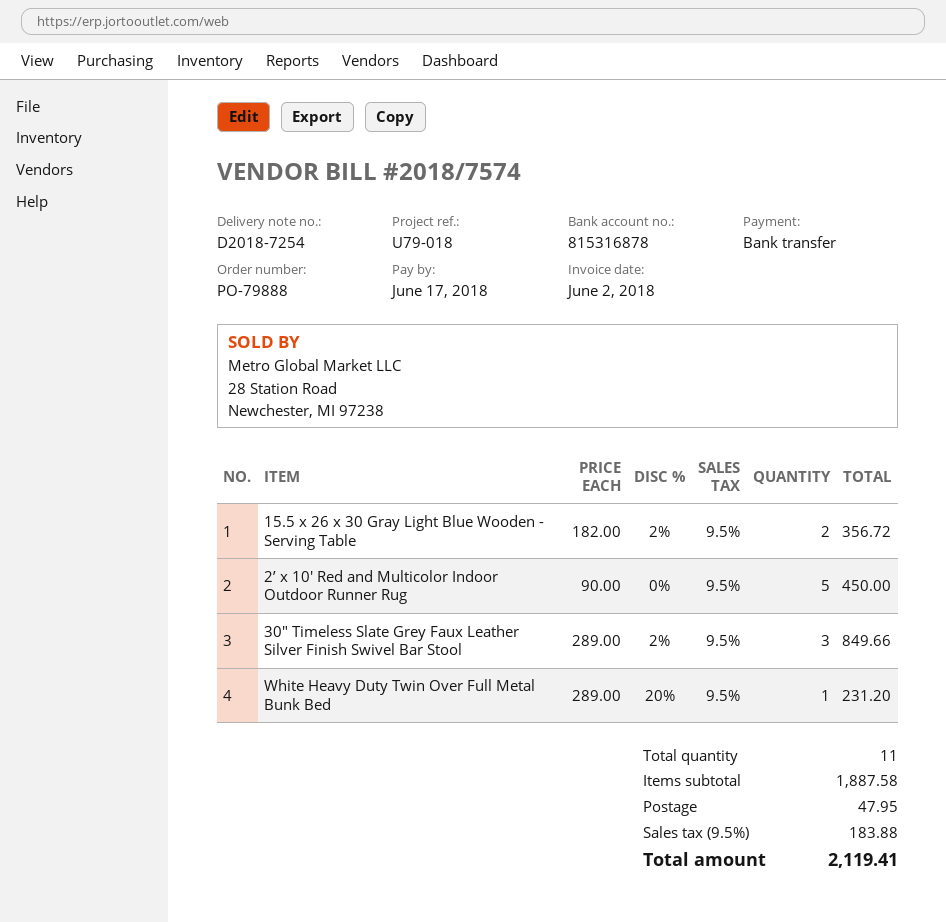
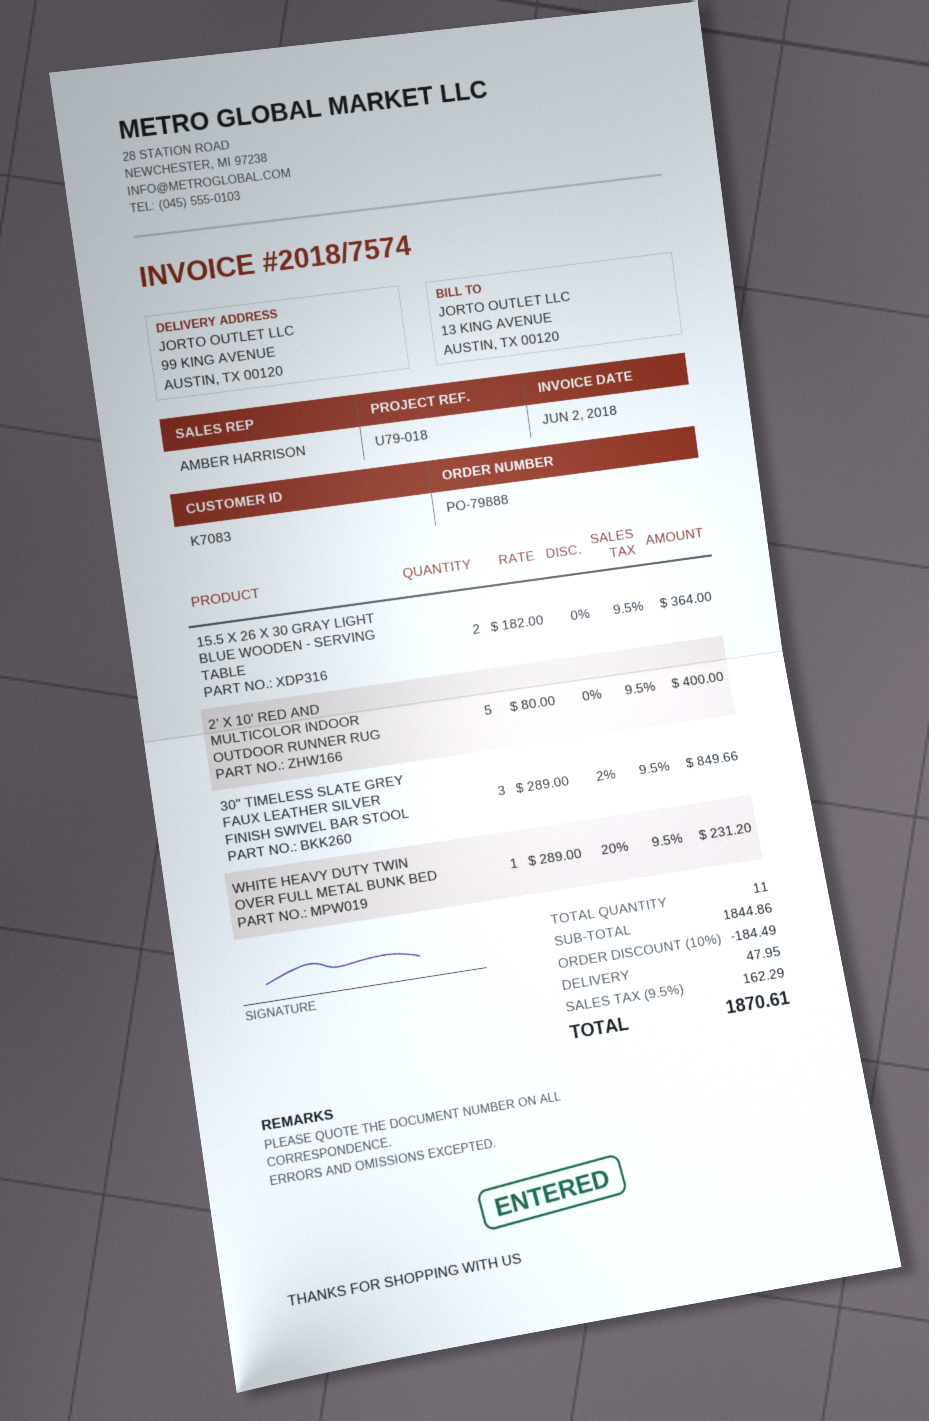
15.5 x 26 x 30 Gray Light Blue Wooden - Serving Table: 2 x 182.00 - 2% = 356.72 -> 2 x 182.00 = 364.00
2’ x 10' Red and Multicolor Indoor Outdoor Runner Rug: 5 x 90.00 = 450.00 -> 5 x 80.00 = 400.00
subtotal: 1887.58 -> 1844.86
discount: none -> 10% = 184.49
tax: 9.5% = 183.88 -> 9.5% = 162.29
total: 2119.41 -> 1870.61

